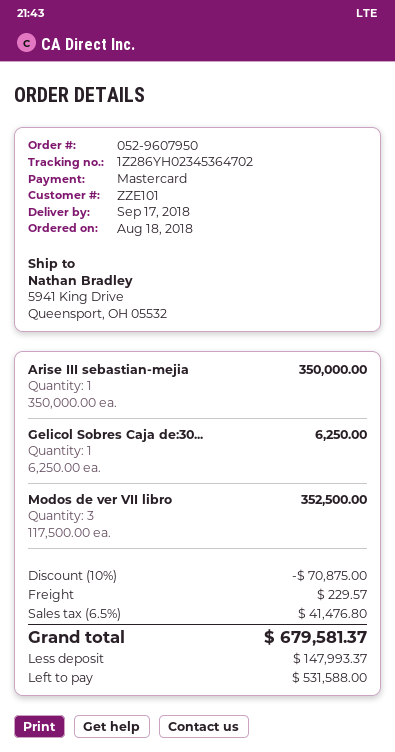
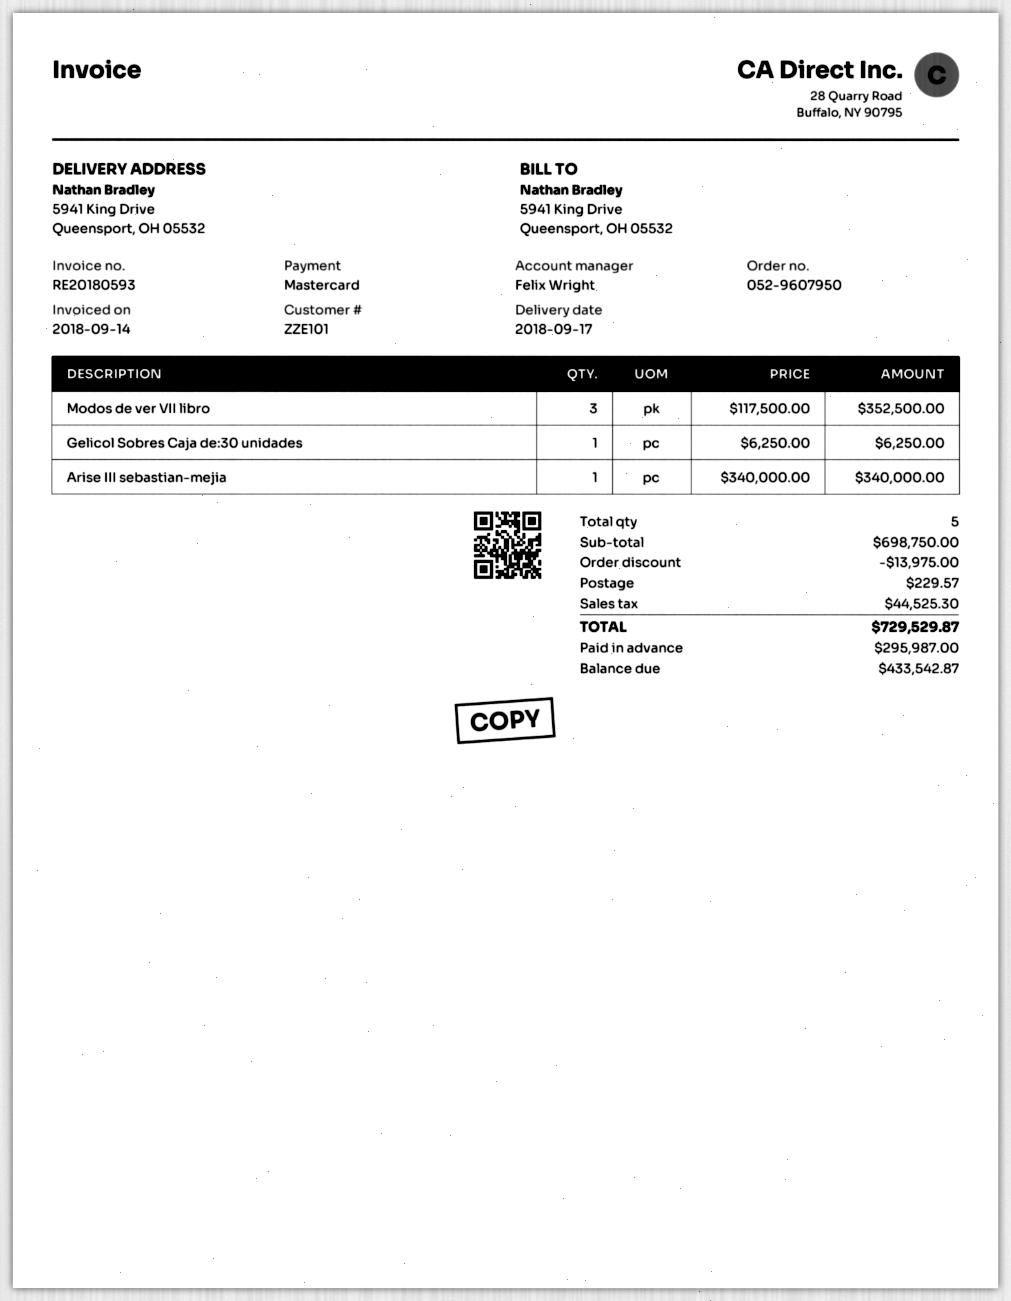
Arise III sebastian-mejia: 1 x 350000.00 = 350000.00 -> 1 x 340000.00 = 340000.00
discount: 70875.00 -> 13975.00
tax: 41476.80 -> 44525.30
total: 679581.37 -> 729529.87
deposit: 147993.37 -> 295987.00
balance: 531588.00 -> 433542.87

